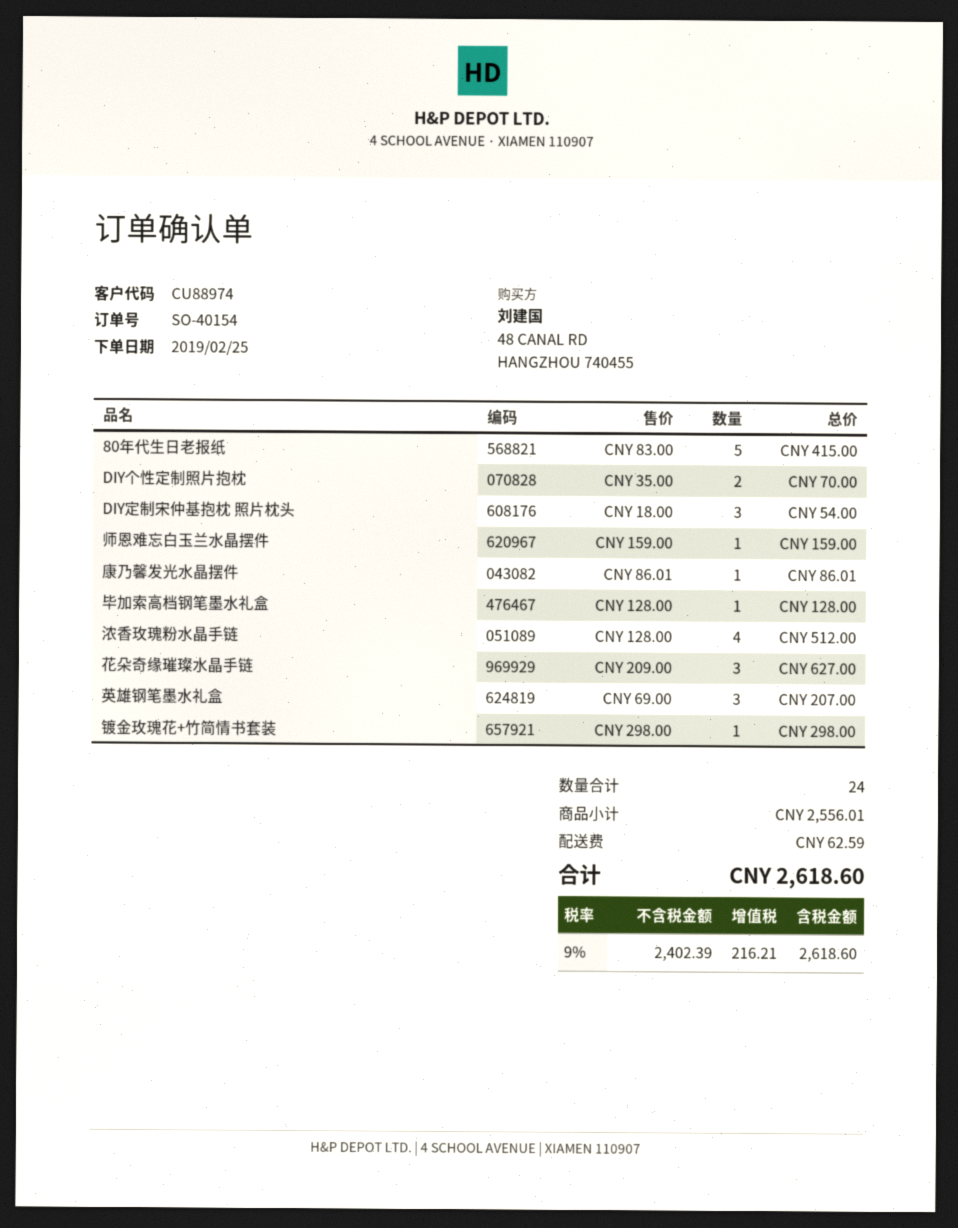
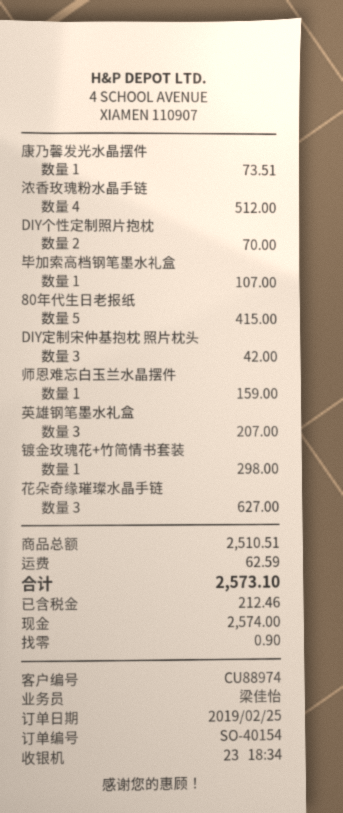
DIY定制宋仲基抱枕 照片枕头: 3 for 54.00 -> 3 for 42.00
康乃馨发光水晶摆件: 1 for 86.01 -> 1 for 73.51
毕加索高档钢笔墨水礼盒: 1 for 128.00 -> 1 for 107.00
subtotal: 2556.01 -> 2510.51
tax: 216.21 -> 212.46
total: 2618.60 -> 2573.10

